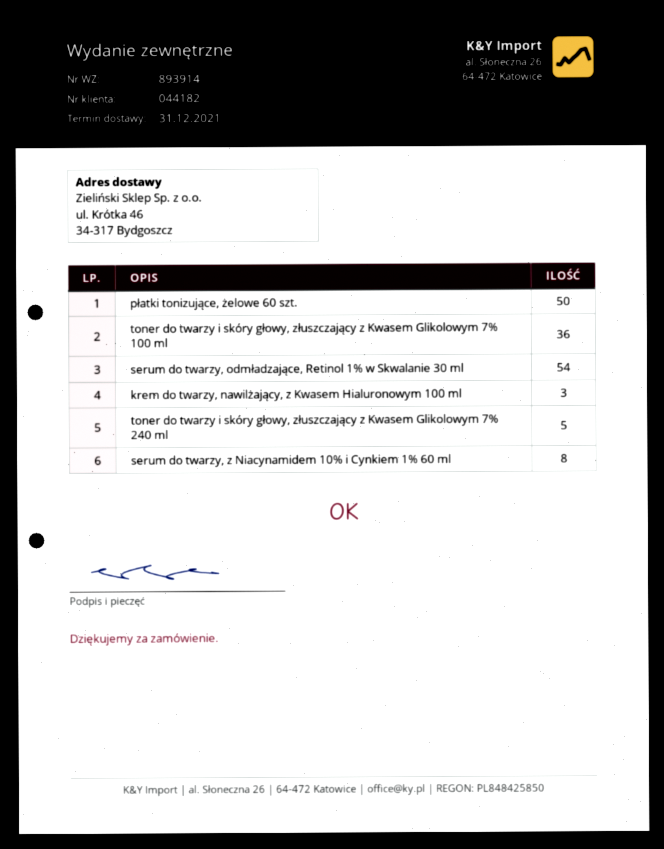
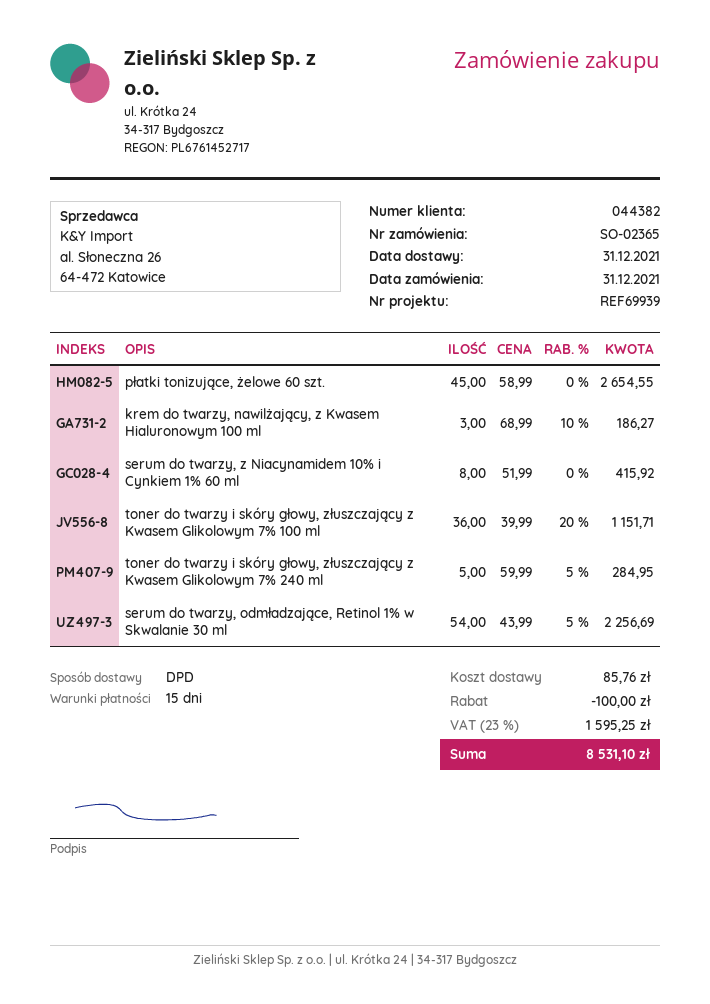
customer number: 044182 -> 044382
płatki tonizujące, żelowe 60 szt.: 50 -> 45

